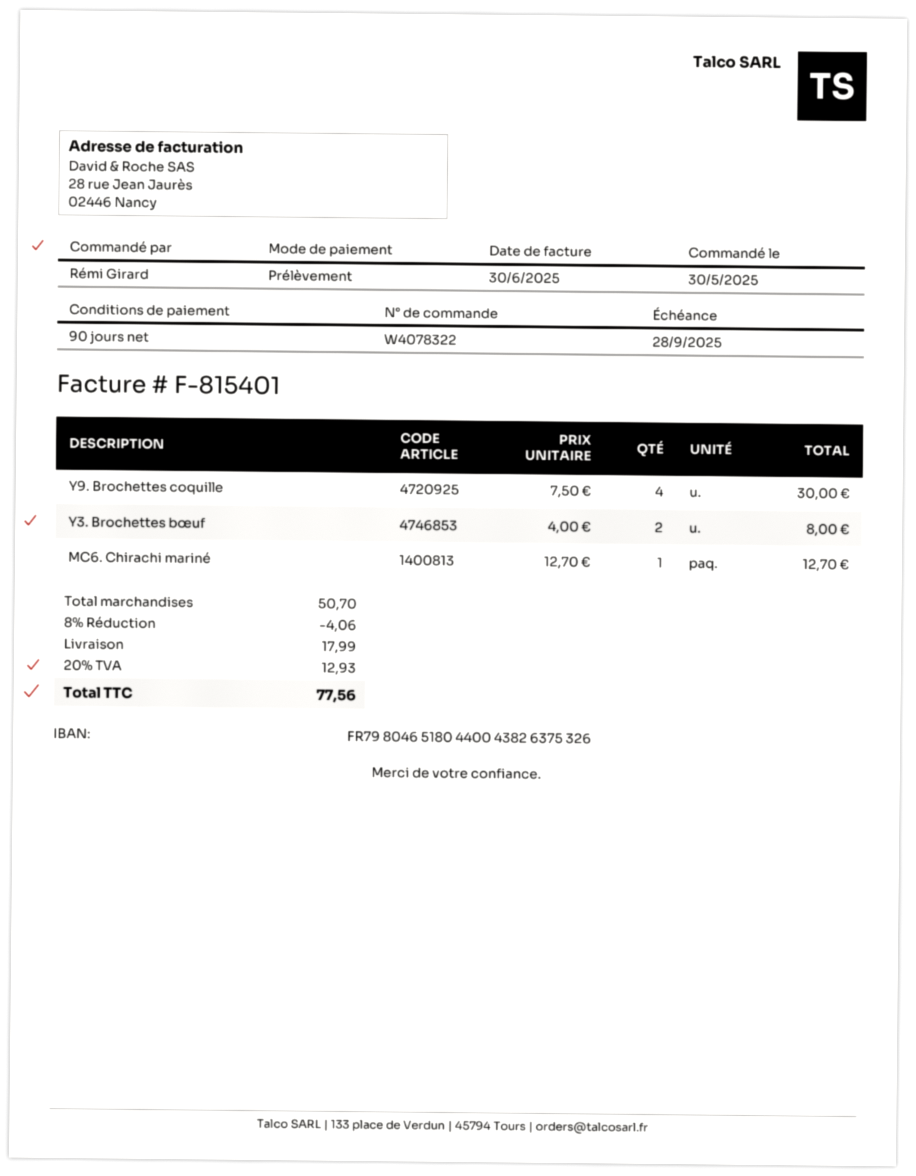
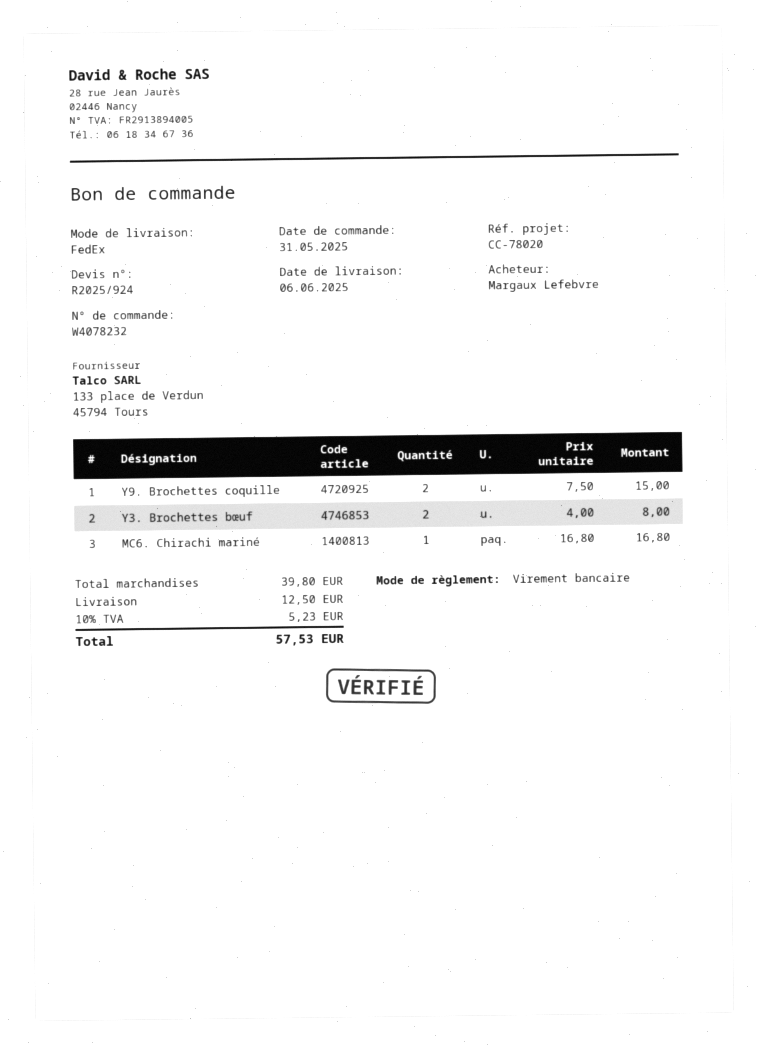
order number: W4078322 -> W4078232
order date: 2025-05-30 -> 2025-05-31
ordered by: Rémi Girard -> Margaux Lefebvre
payment method: direct debit -> bank transfer
Y9. Brochettes coquille: 4 x 7.50 = 30.00 -> 2 x 7.50 = 15.00
MC6. Chirachi mariné: 1 x 12.70 = 12.70 -> 1 x 16.80 = 16.80
subtotal: 50.70 -> 39.80
discount: 8% = 4.06 -> none
shipping: 17.99 -> 12.50
tax: 20% = 12.93 -> 10% = 5.23
total: 77.56 -> 57.53

